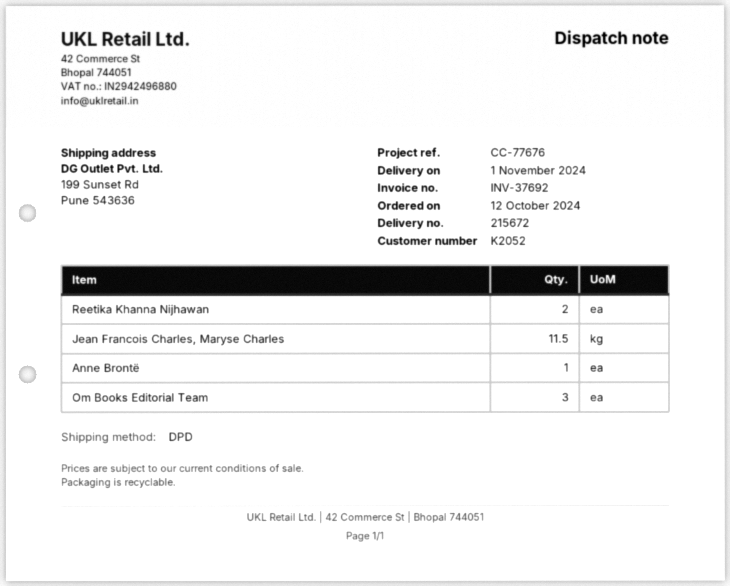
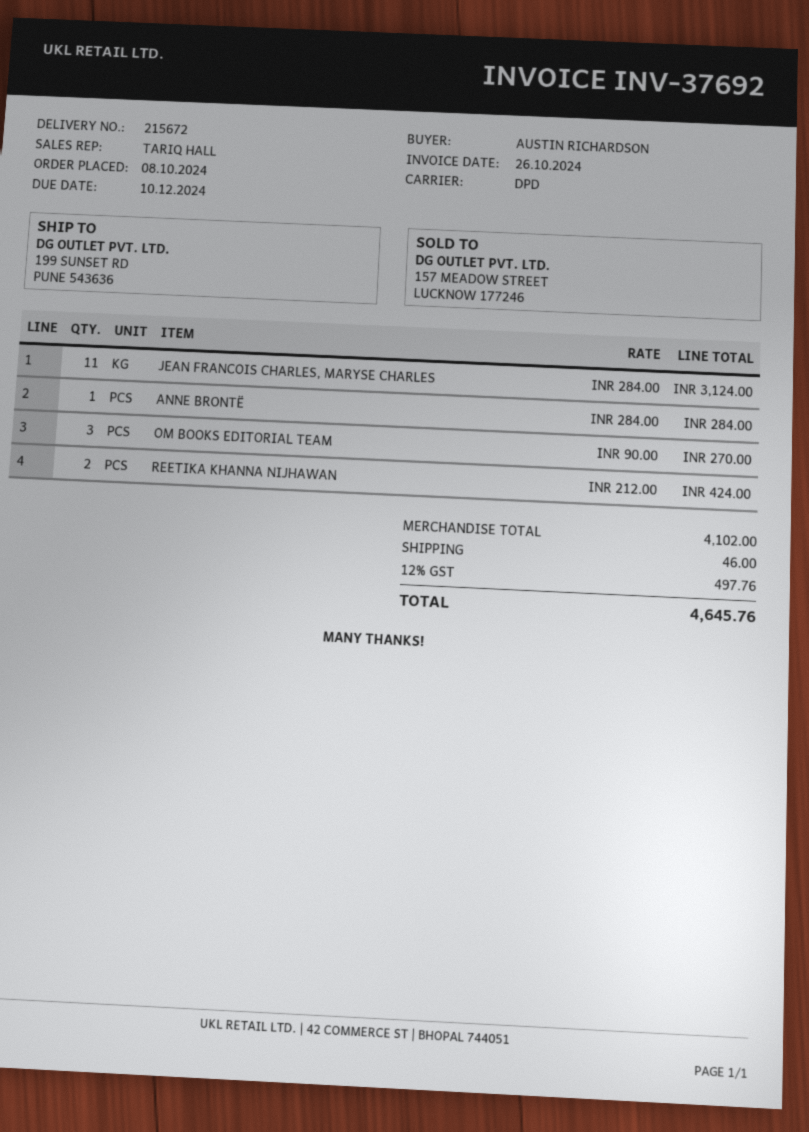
order date: 2024-10-12 -> 2024-10-08
Jean Francois Charles, Maryse Charles: 11.5 -> 11

